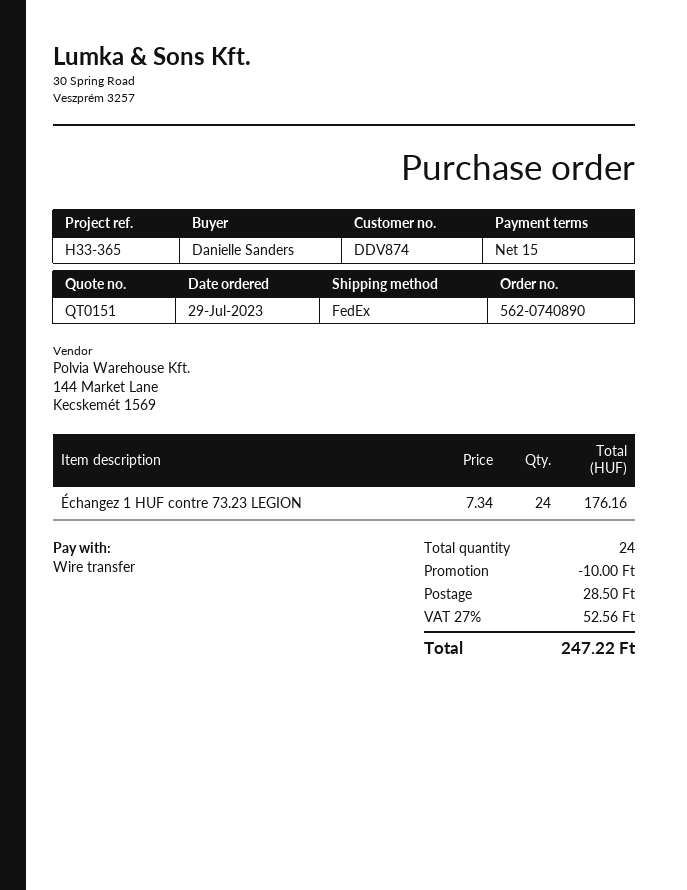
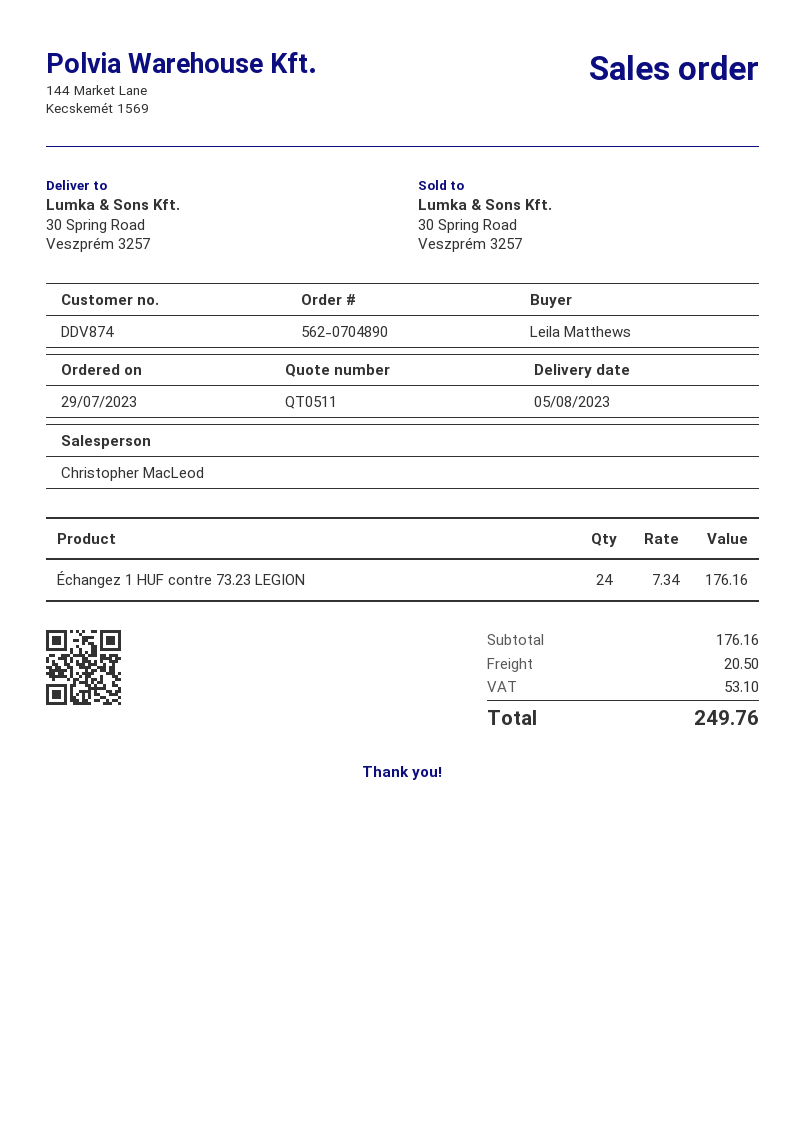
quote number: QT0151 -> QT0511
order number: 562-0740890 -> 562-0704890
ordered by: Danielle Sanders -> Leila Matthews
discount: 10.00 -> none
shipping: 28.50 -> 20.50
tax: 52.56 -> 53.10
total: 247.22 -> 249.76

